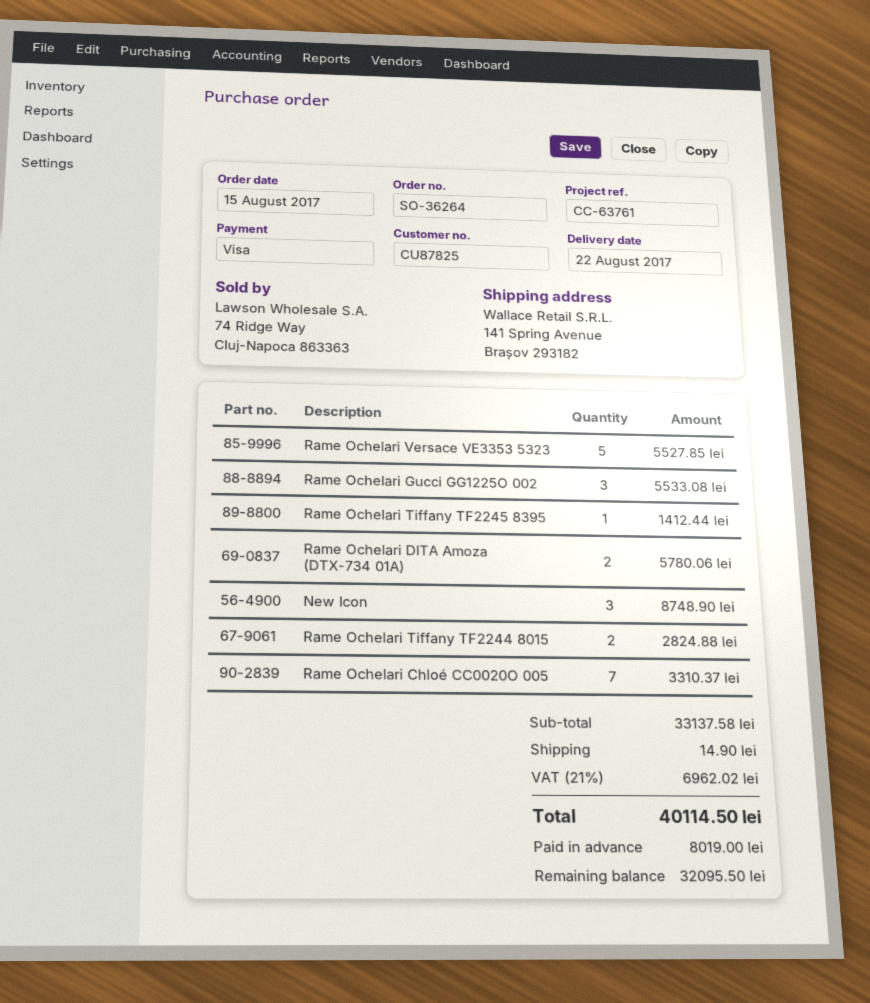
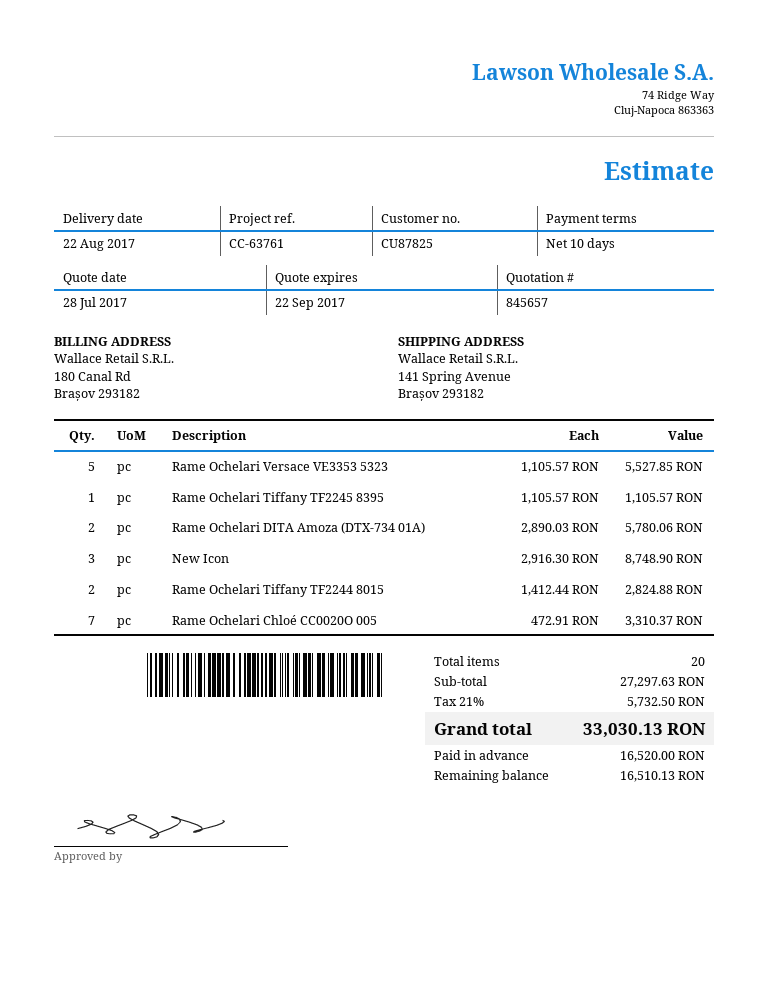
Rame Ochelari Gucci GG1225O 002: 3 for 5533.08 -> none
Rame Ochelari Tiffany TF2245 8395: 1 for 1412.44 -> 1 for 1105.57
subtotal: 33137.58 -> 27297.63
shipping: 14.90 -> none
tax: 21% = 6962.02 -> 21% = 5732.50
total: 40114.50 -> 33030.13
deposit: 8019.00 -> 16520.00
balance: 32095.50 -> 16510.13

